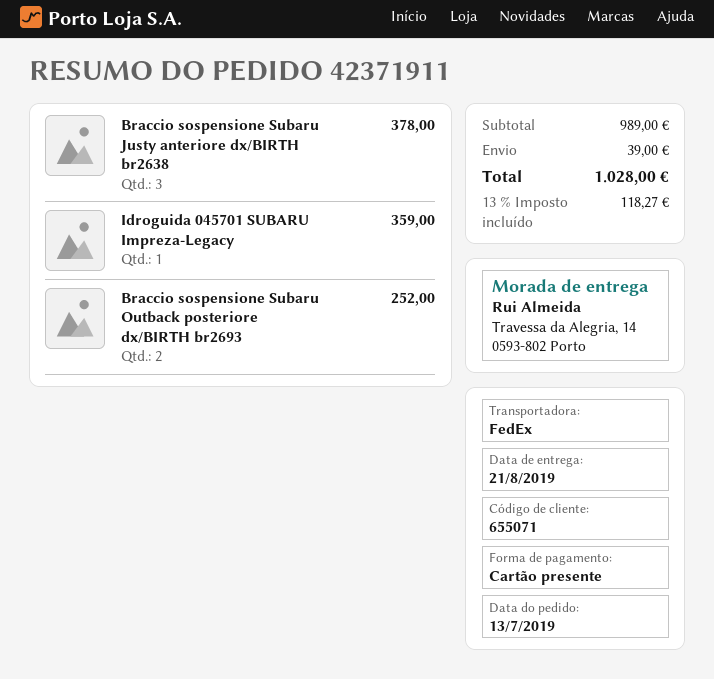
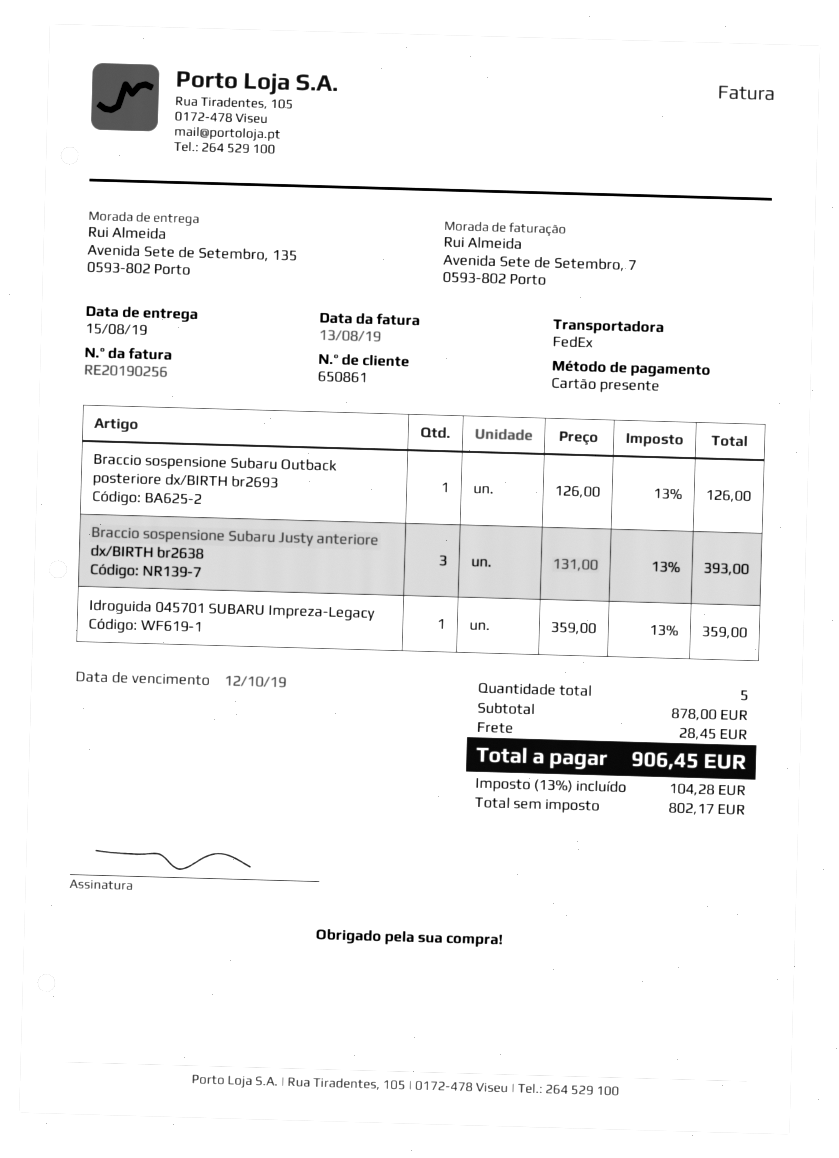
delivery date: 2019-08-21 -> 2019-08-15
customer number: 655071 -> 650861
ship to: Travessa da Alegria, 14, 0593-802 Porto -> Avenida Sete de Setembro, 135, 0593-802 Porto
Braccio sospensione Subaru Justy anteriore dx/BIRTH br2638: 3 for 378.00 -> 3 for 393.00
Braccio sospensione Subaru Outback posteriore dx/BIRTH br2693: 2 for 252.00 -> 1 for 126.00
subtotal: 989.00 -> 878.00
shipping: 39.00 -> 28.45
tax: 13% = 118.27 -> 13% = 104.28
total: 1028.00 -> 906.45

